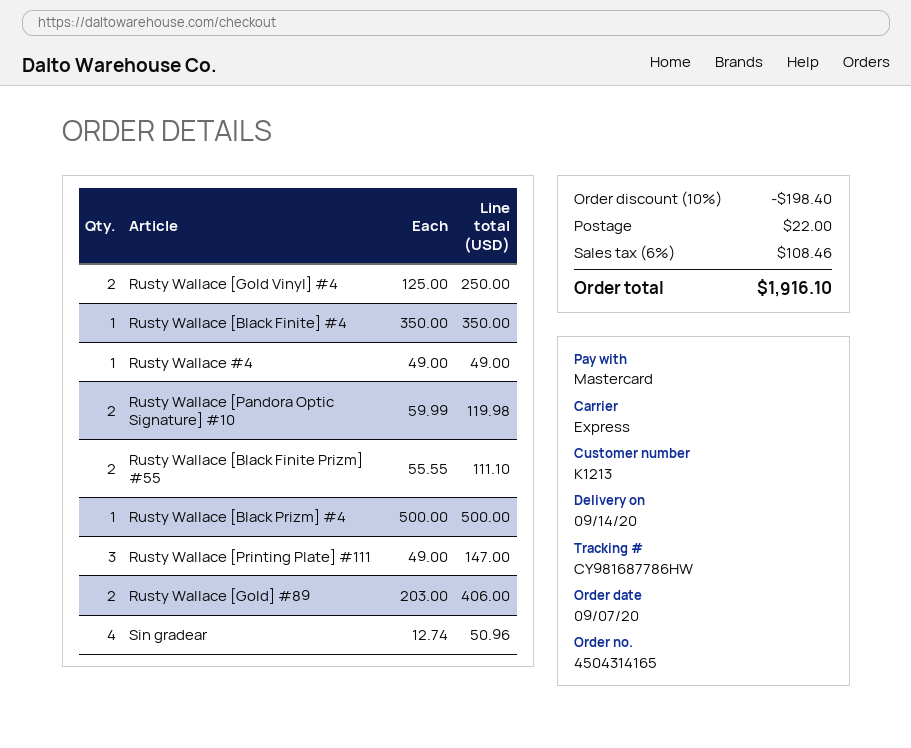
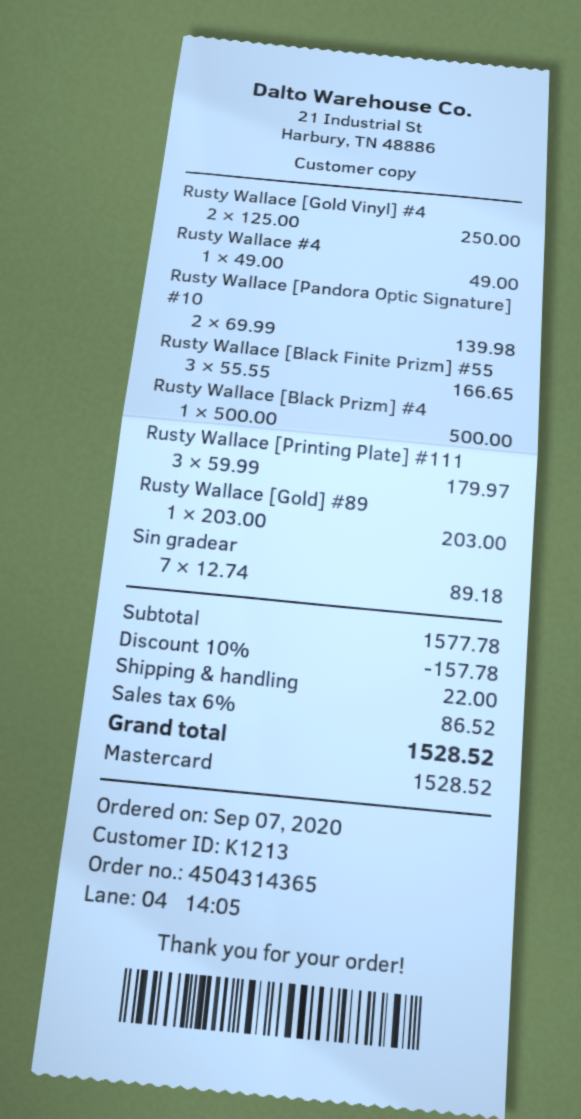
order number: 4504314165 -> 4504314365
Rusty Wallace [Black Finite] #4: 1 x 350.00 = 350.00 -> none
Rusty Wallace [Pandora Optic Signature] #10: 2 x 59.99 = 119.98 -> 2 x 69.99 = 139.98
Rusty Wallace [Black Finite Prizm] #55: 2 x 55.55 = 111.10 -> 3 x 55.55 = 166.65
Rusty Wallace [Printing Plate] #111: 3 x 49.00 = 147.00 -> 3 x 59.99 = 179.97
Rusty Wallace [Gold] #89: 2 x 203.00 = 406.00 -> 1 x 203.00 = 203.00
Sin gradear: 4 x 12.74 = 50.96 -> 7 x 12.74 = 89.18
discount: 10% = 198.40 -> 10% = 157.78
tax: 6% = 108.46 -> 6% = 86.52
total: 1916.10 -> 1528.52

